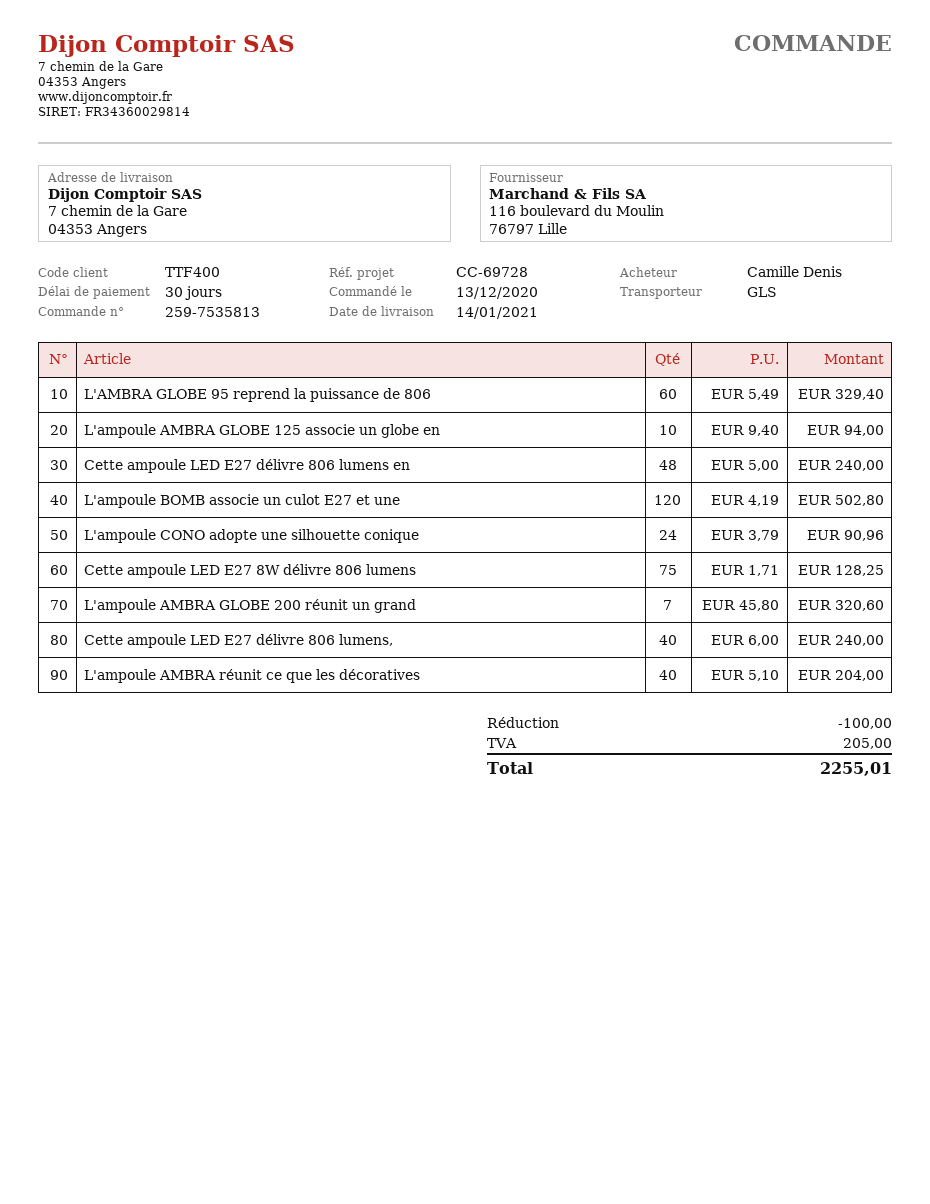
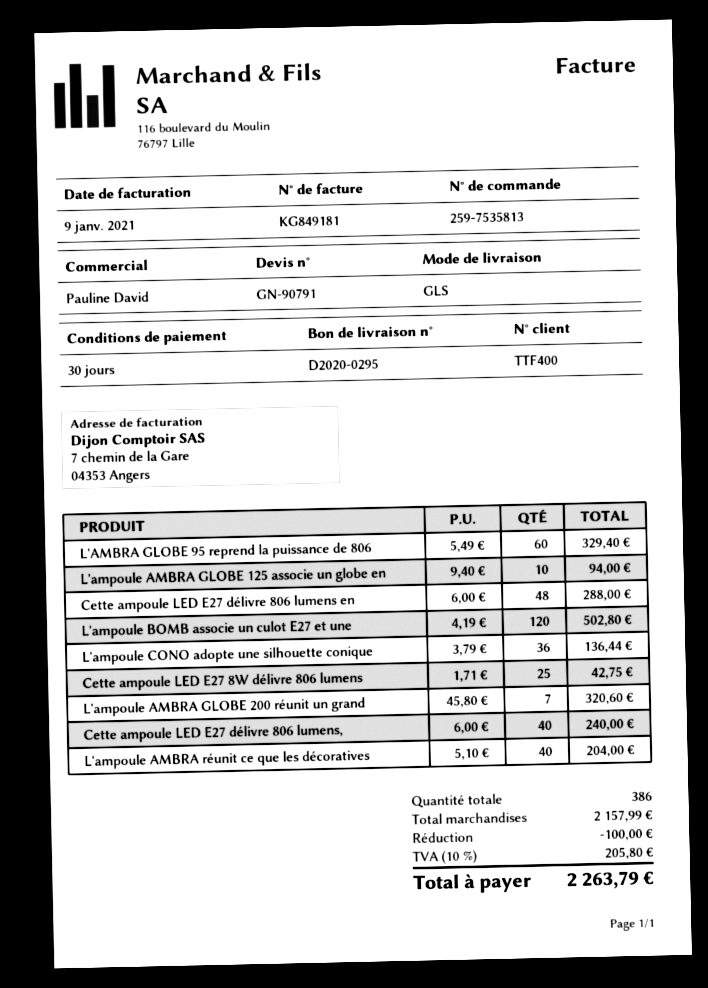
Cette ampoule LED E27 délivre 806 lumens en: 48 x 5.00 = 240.00 -> 48 x 6.00 = 288.00
L'ampoule CONO adopte une silhouette conique: 24 x 3.79 = 90.96 -> 36 x 3.79 = 136.44
Cette ampoule LED E27 8W délivre 806 lumens: 75 x 1.71 = 128.25 -> 25 x 1.71 = 42.75
tax: 205.00 -> 205.80
total: 2255.01 -> 2263.79

